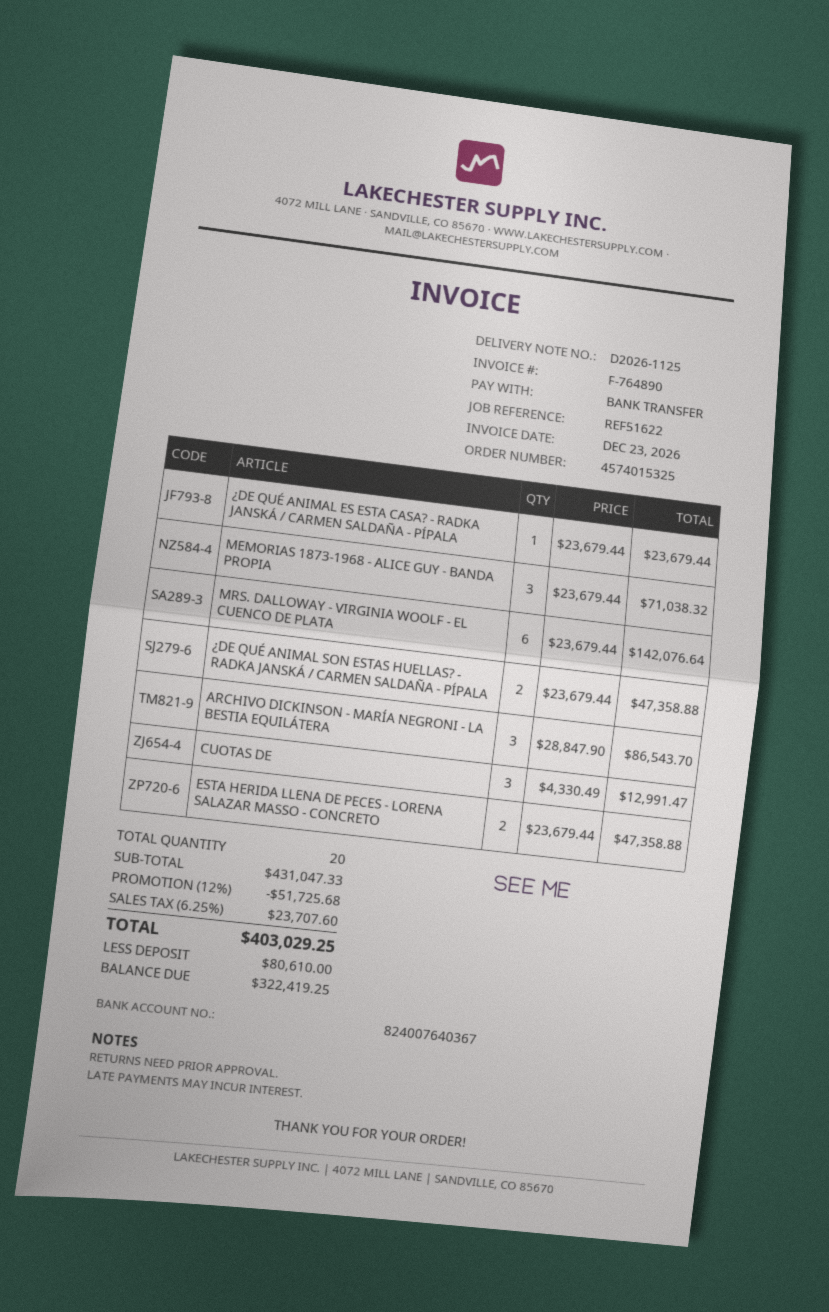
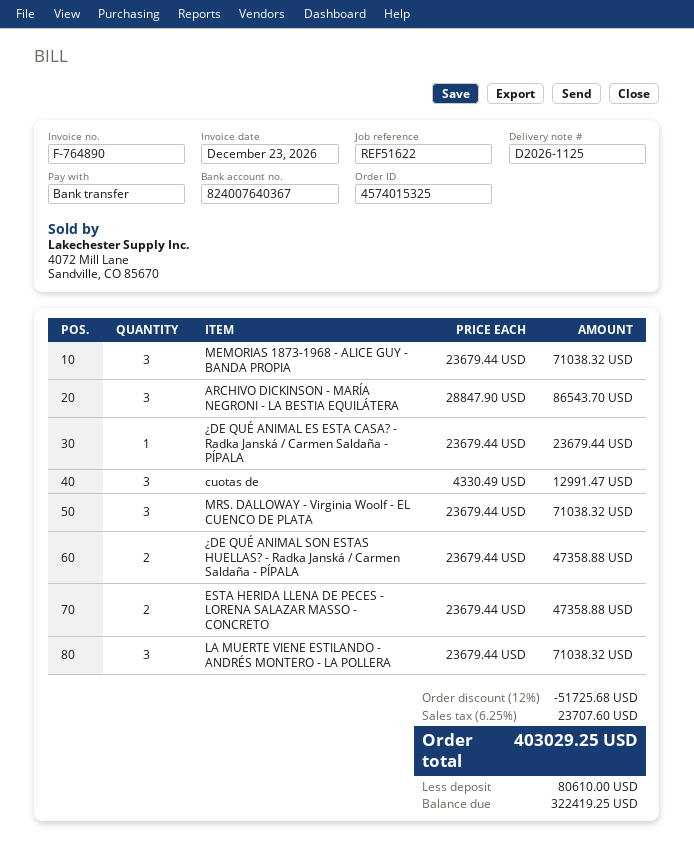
MRS. DALLOWAY - VIRGINIA WOOLF - EL CUENCO DE PLATA: 6 x 23679.44 = 142076.64 -> 3 x 23679.44 = 71038.32
LA MUERTE VIENE ESTILANDO - ANDRÉS MONTERO - LA POLLERA: none -> 3 x 23679.44 = 71038.32

